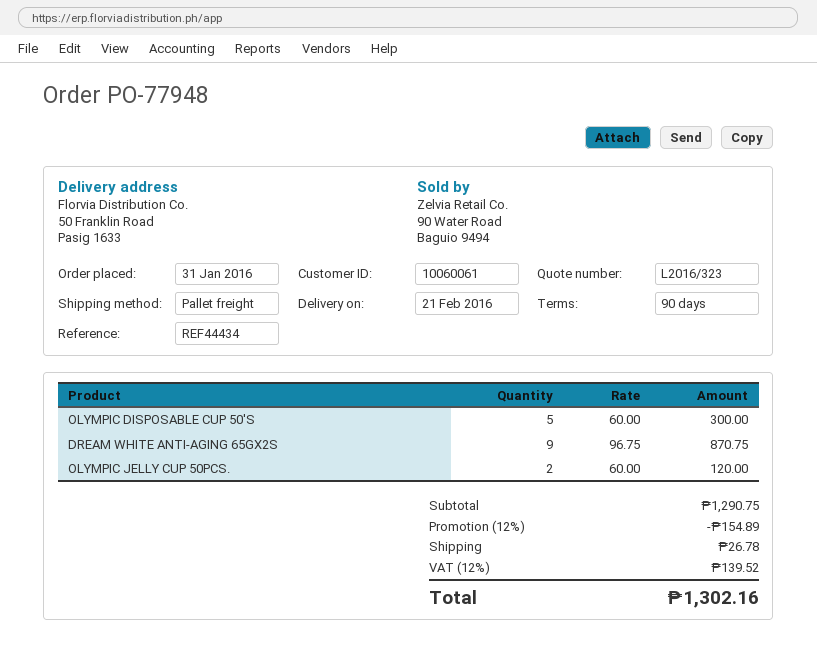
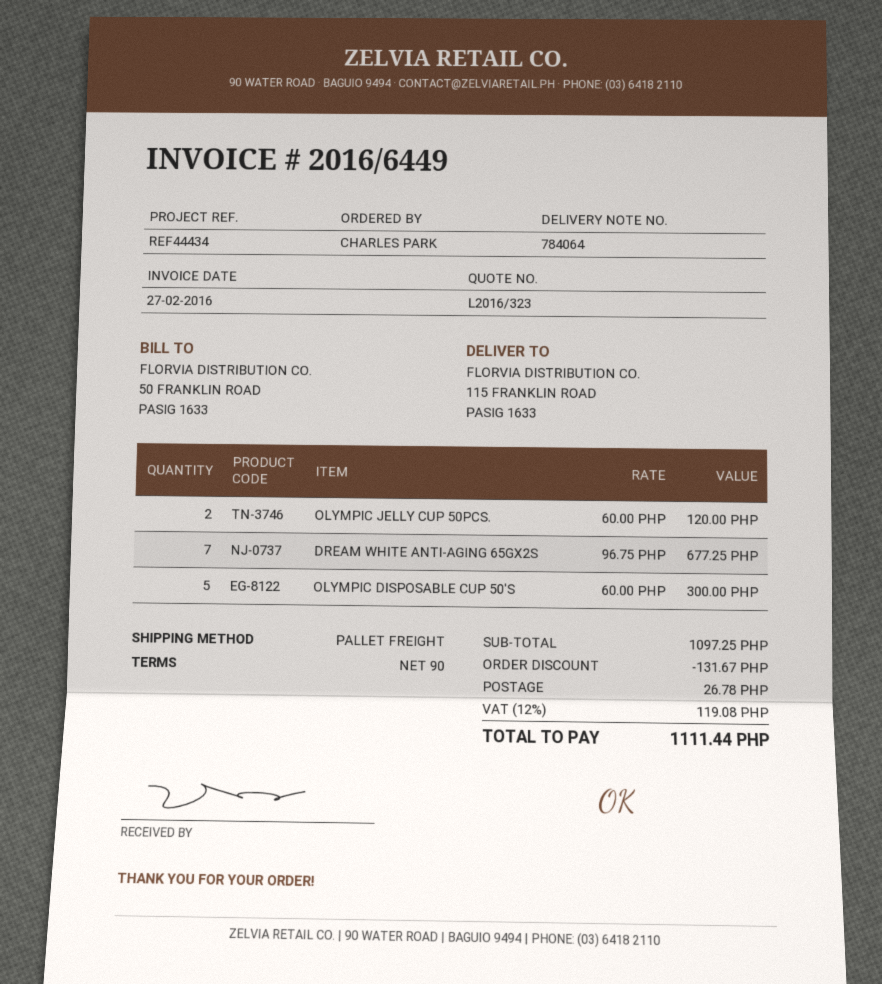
ship to: 50 Franklin Road, Pasig 1633 -> 115 FRANKLIN ROAD, PASIG 1633
DREAM WHITE ANTI-AGING 65GX2S: 9 x 96.75 = 870.75 -> 7 x 96.75 = 677.25
subtotal: 1290.75 -> 1097.25
discount: 154.89 -> 131.67
tax: 12% = 139.52 -> 12% = 119.08
total: 1302.16 -> 1111.44

